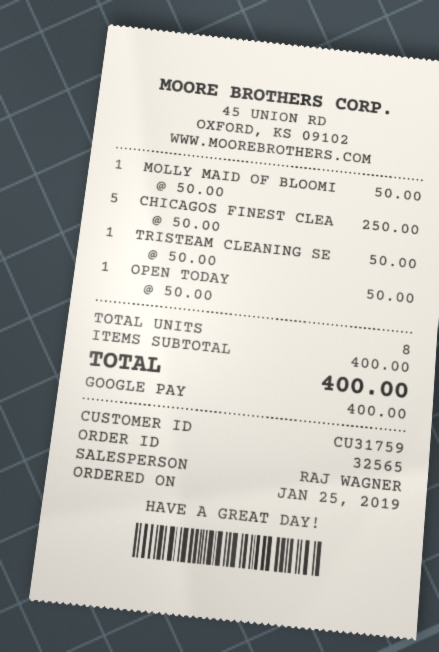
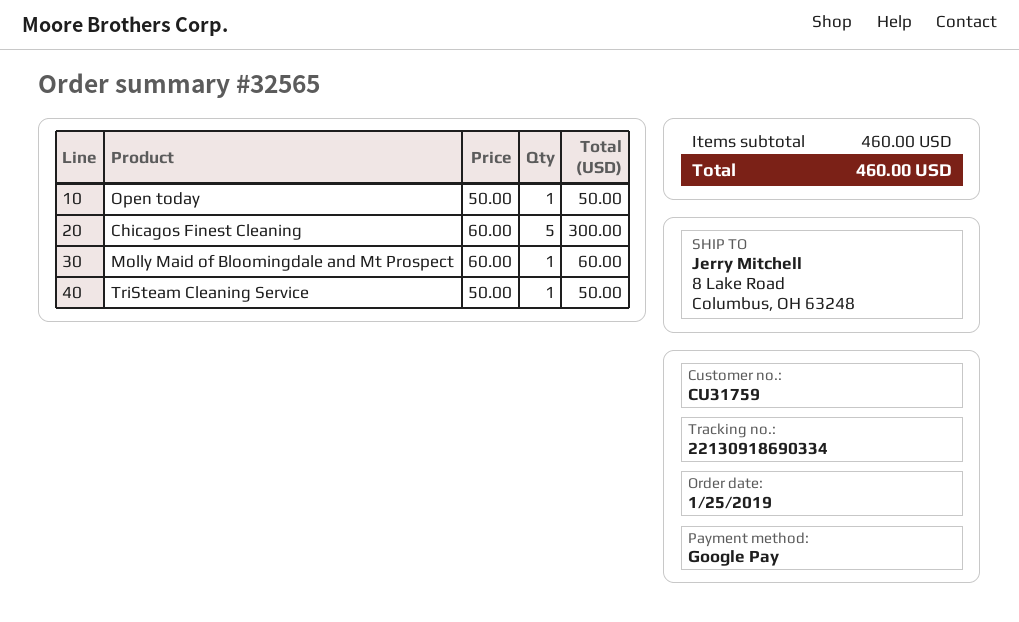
MOLLY MAID OF BLOOMI: 1 x 50.00 = 50.00 -> 1 x 60.00 = 60.00
CHICAGOS FINEST CLEA: 5 x 50.00 = 250.00 -> 5 x 60.00 = 300.00
subtotal: 400.00 -> 460.00
total: 400.00 -> 460.00

